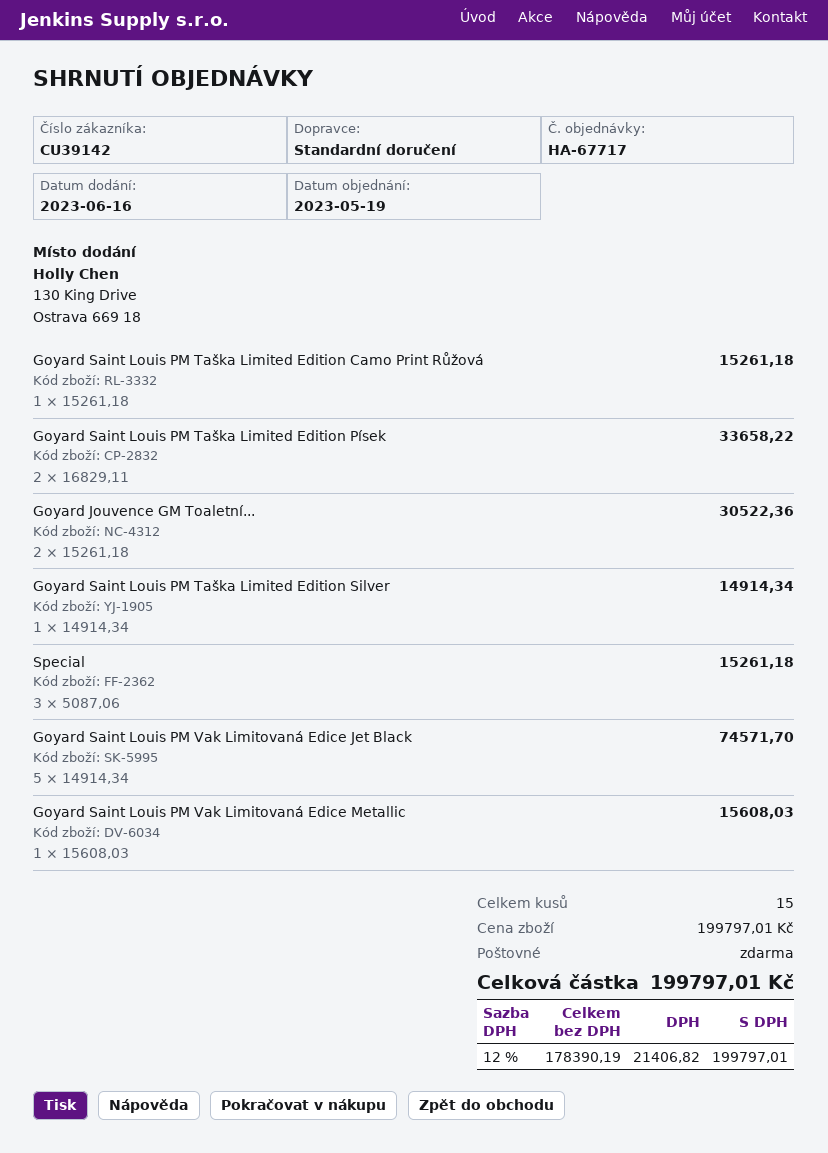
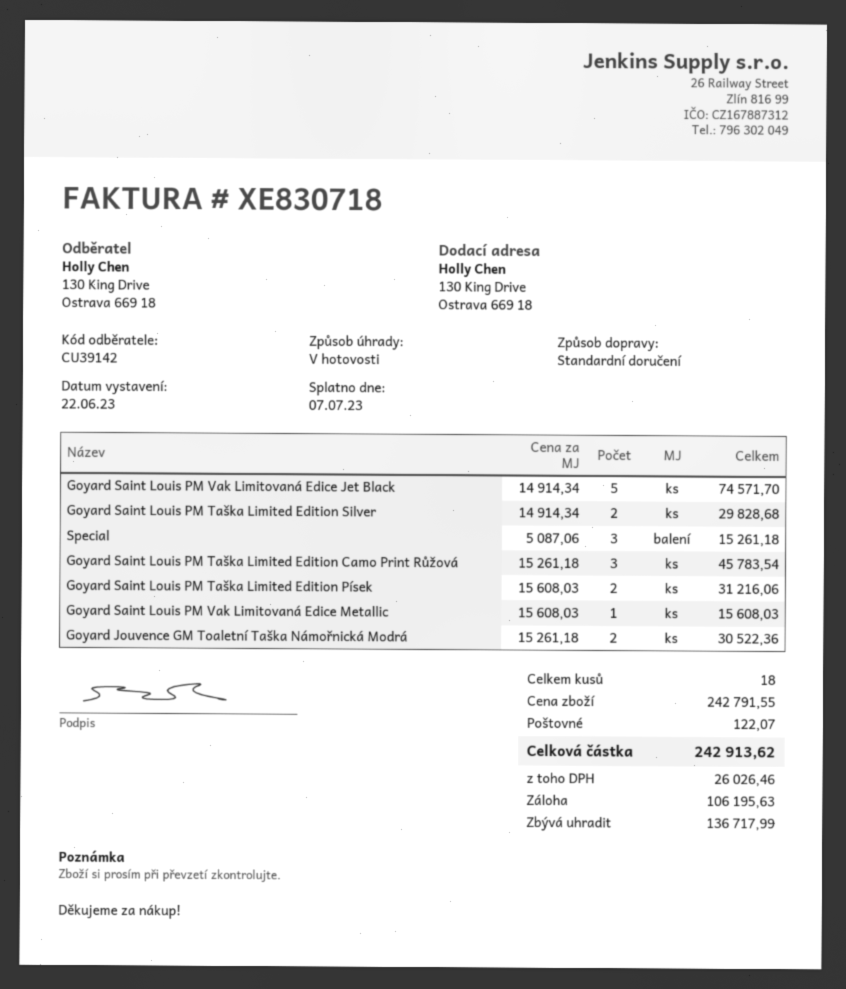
Goyard Saint Louis PM Taška Limited Edition Camo Print Růžová: 1 x 15261.18 = 15261.18 -> 3 x 15261.18 = 45783.54
Goyard Saint Louis PM Taška Limited Edition Písek: 2 x 16829.11 = 33658.22 -> 2 x 15608.03 = 31216.06
Goyard Saint Louis PM Taška Limited Edition Silver: 1 x 14914.34 = 14914.34 -> 2 x 14914.34 = 29828.68
total quantity: 15 -> 18
subtotal: 199797.01 -> 242791.55
shipping: 0.00 -> 122.07
tax: 21406.82 -> 26026.46
total: 199797.01 -> 242913.62

